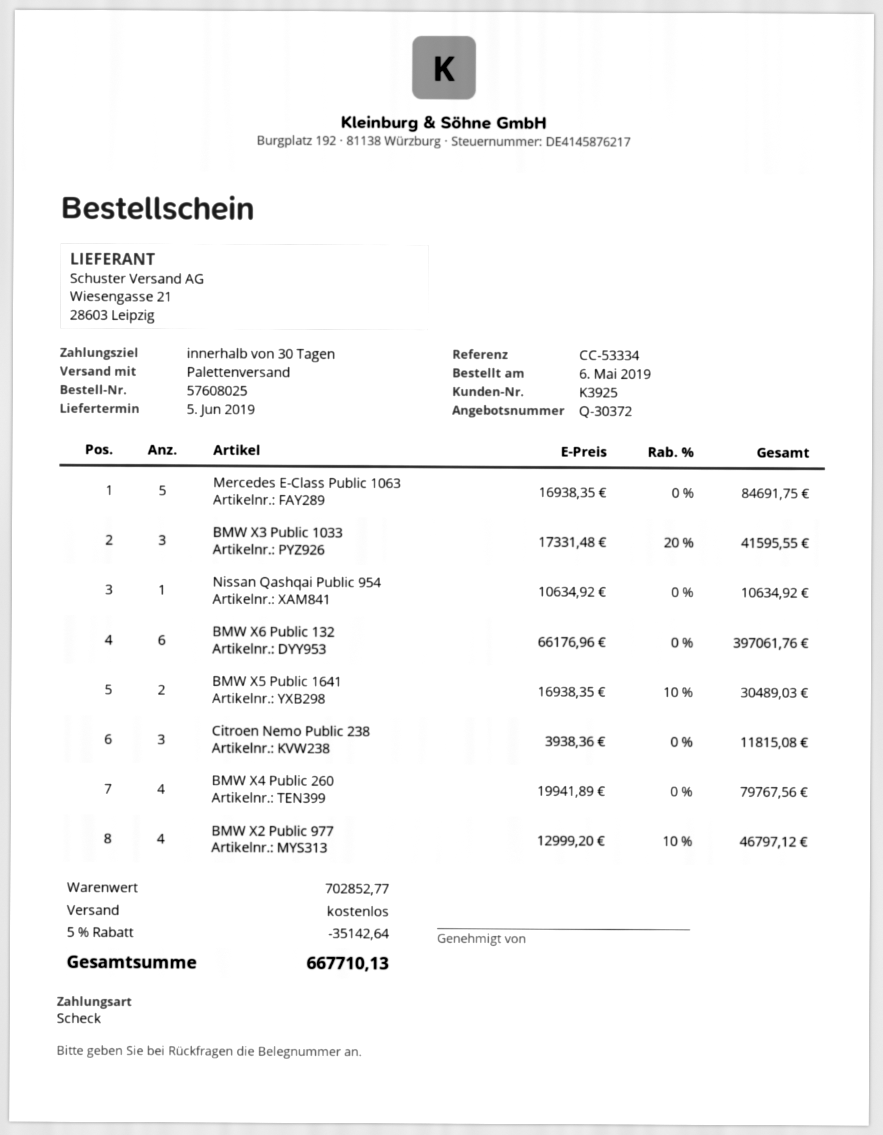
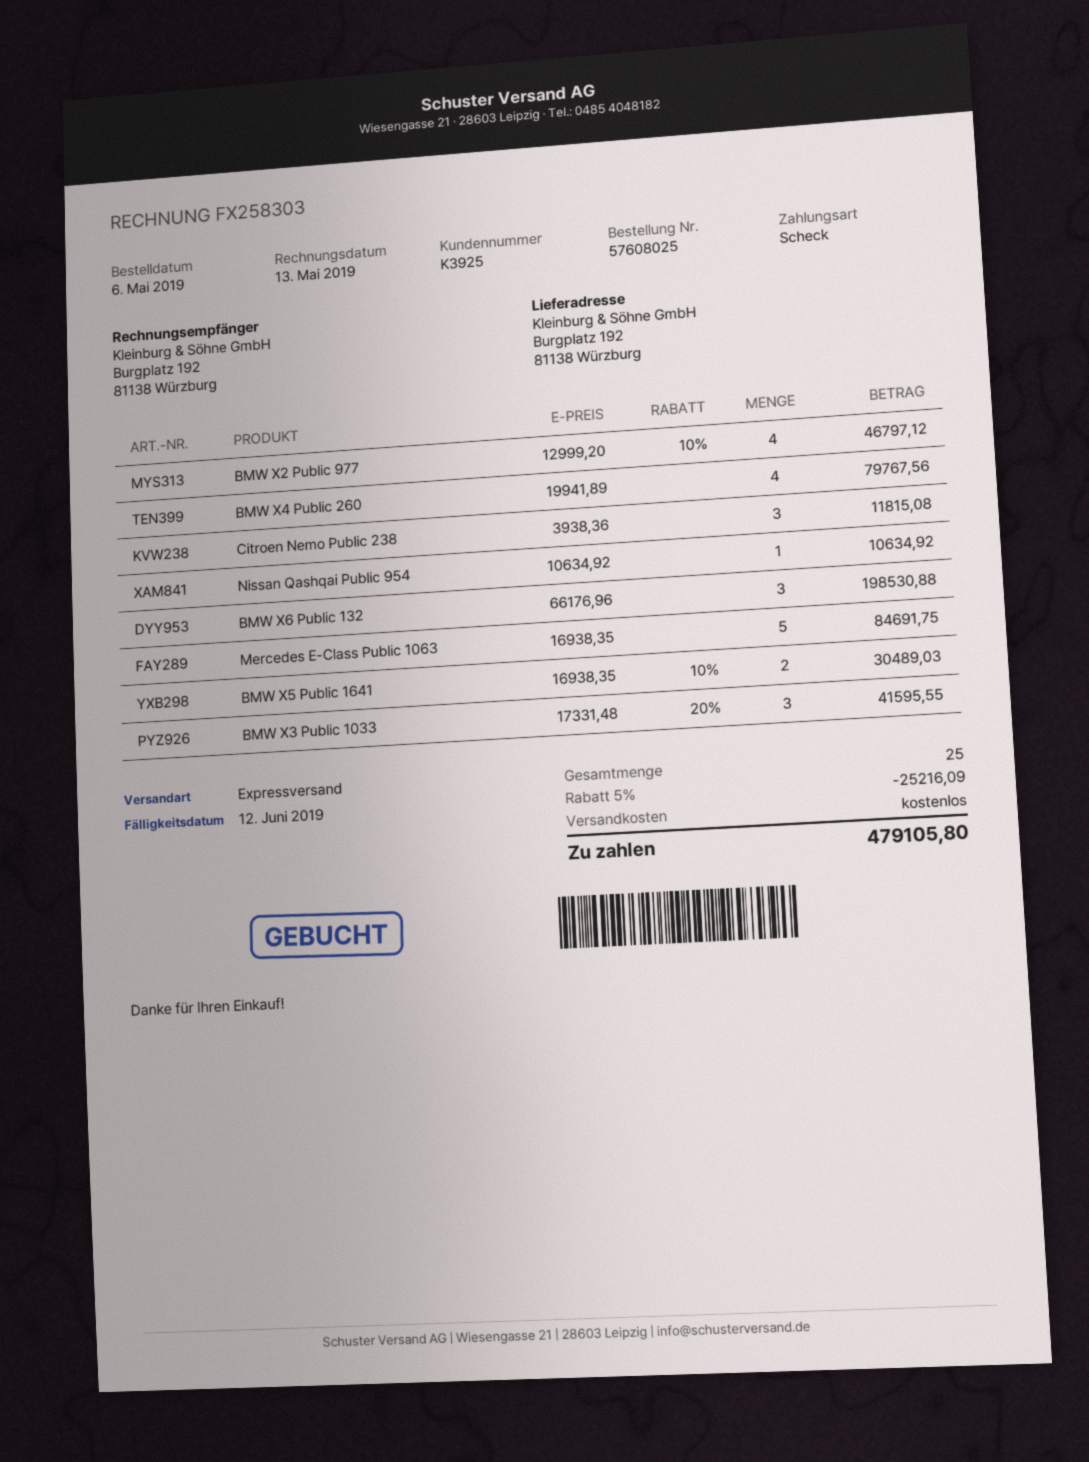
shipping method: pallet freight -> express
BMW X6 Public 132: 6 x 66176.96 = 397061.76 -> 3 x 66176.96 = 198530.88
discount: 5% = 35142.64 -> 5% = 25216.09
total: 667710.13 -> 479105.80

